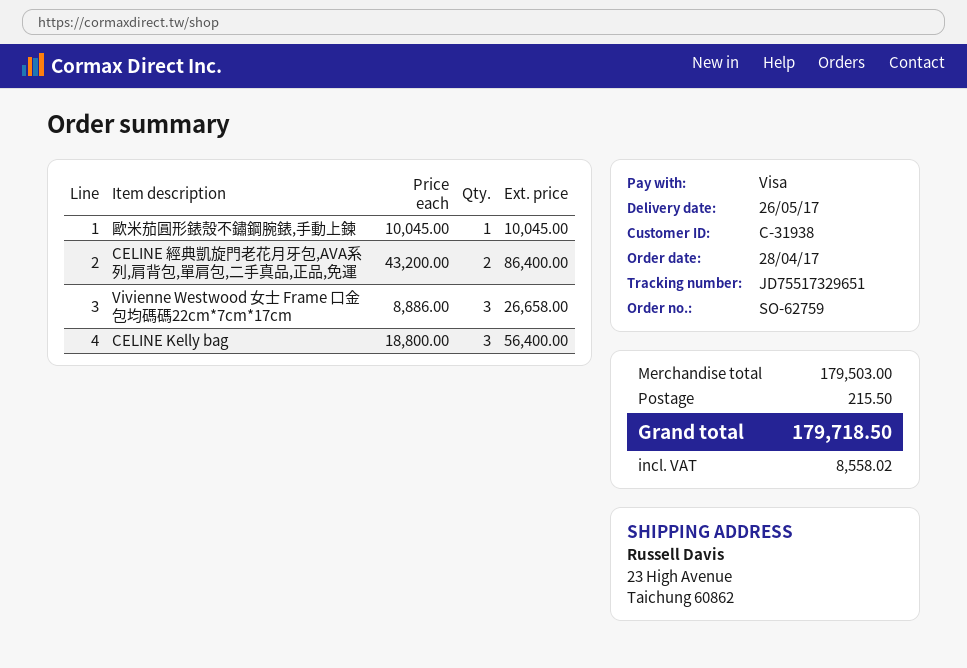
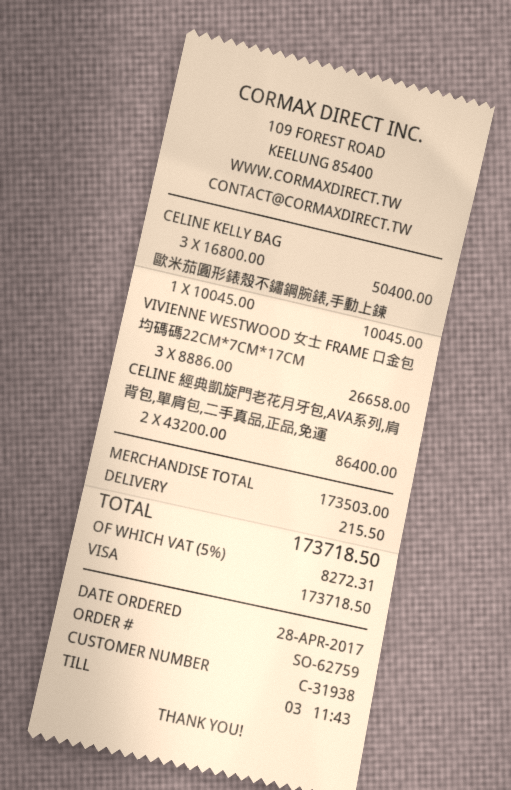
CELINE Kelly bag: 3 x 18800.00 = 56400.00 -> 3 x 16800.00 = 50400.00
subtotal: 179503.00 -> 173503.00
tax: 8558.02 -> 8272.31
total: 179718.50 -> 173718.50

